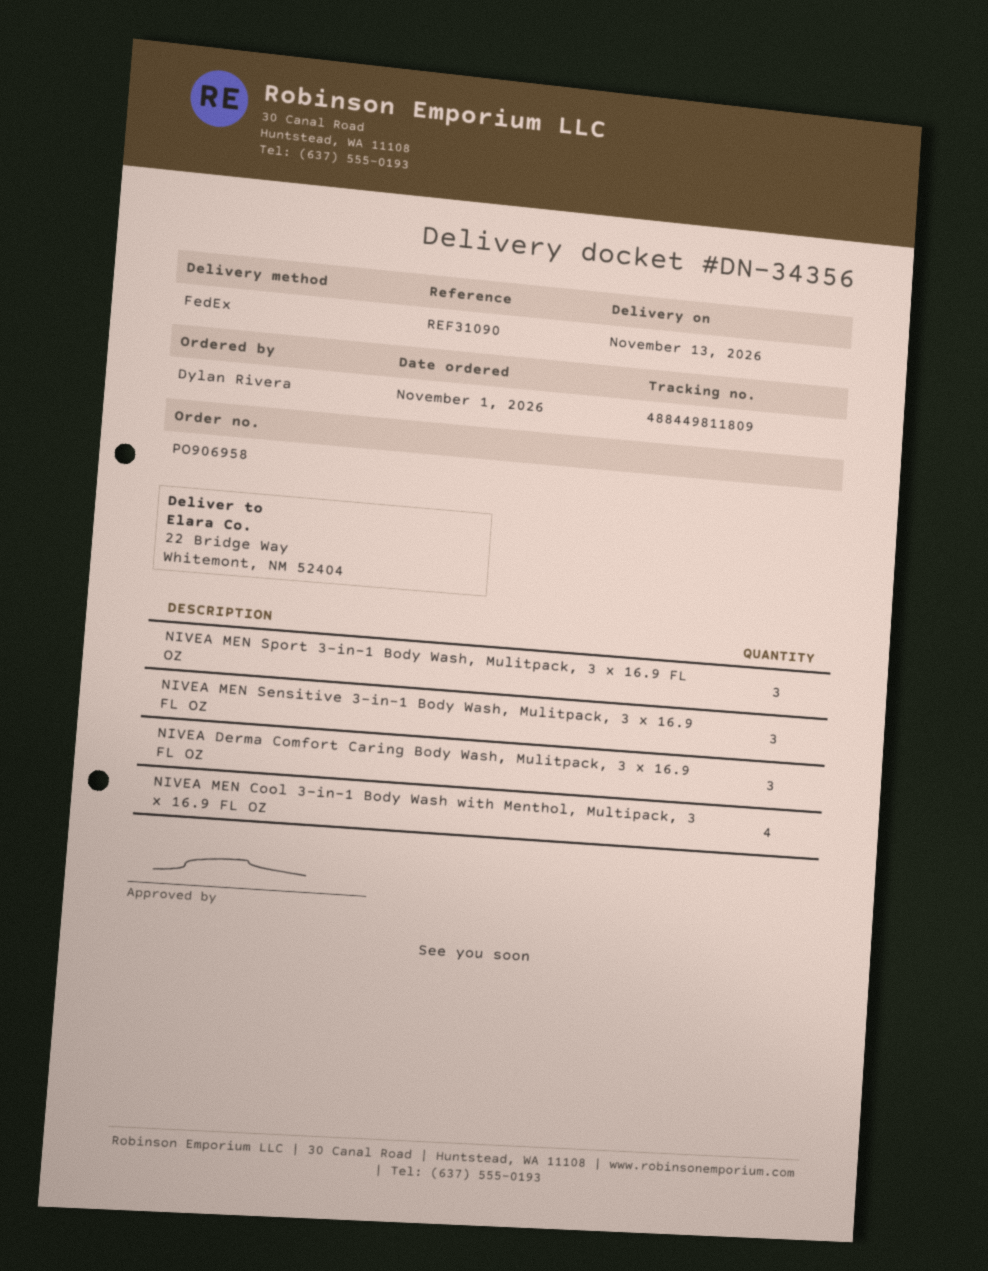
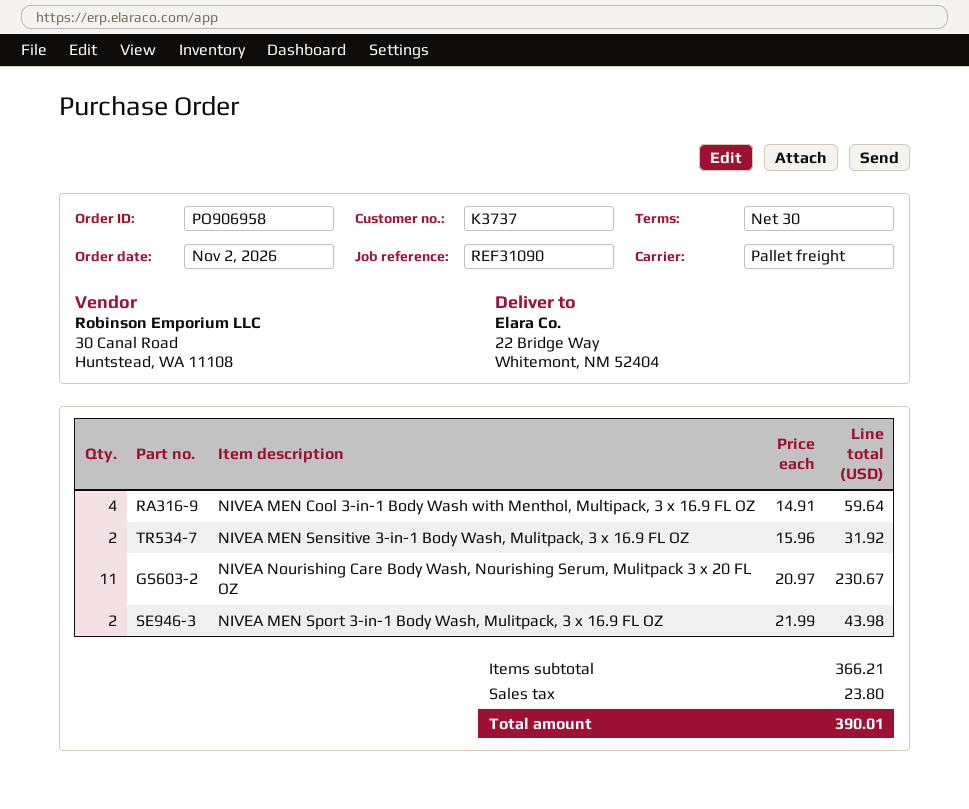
order date: 2026-11-01 -> 2026-11-02
shipping method: FedEx -> pallet freight
NIVEA MEN Sport 3-in-1 Body Wash, Mulitpack, 3 x 16.9 FL OZ: 3 -> 2
NIVEA MEN Sensitive 3-in-1 Body Wash, Mulitpack, 3 x 16.9 FL OZ: 3 -> 2
NIVEA Derma Comfort Caring Body Wash, Mulitpack, 3 x 16.9 FL OZ: 3 -> none
NIVEA Nourishing Care Body Wash, Nourishing Serum, Mulitpack 3 x 20 FL OZ: none -> 11

